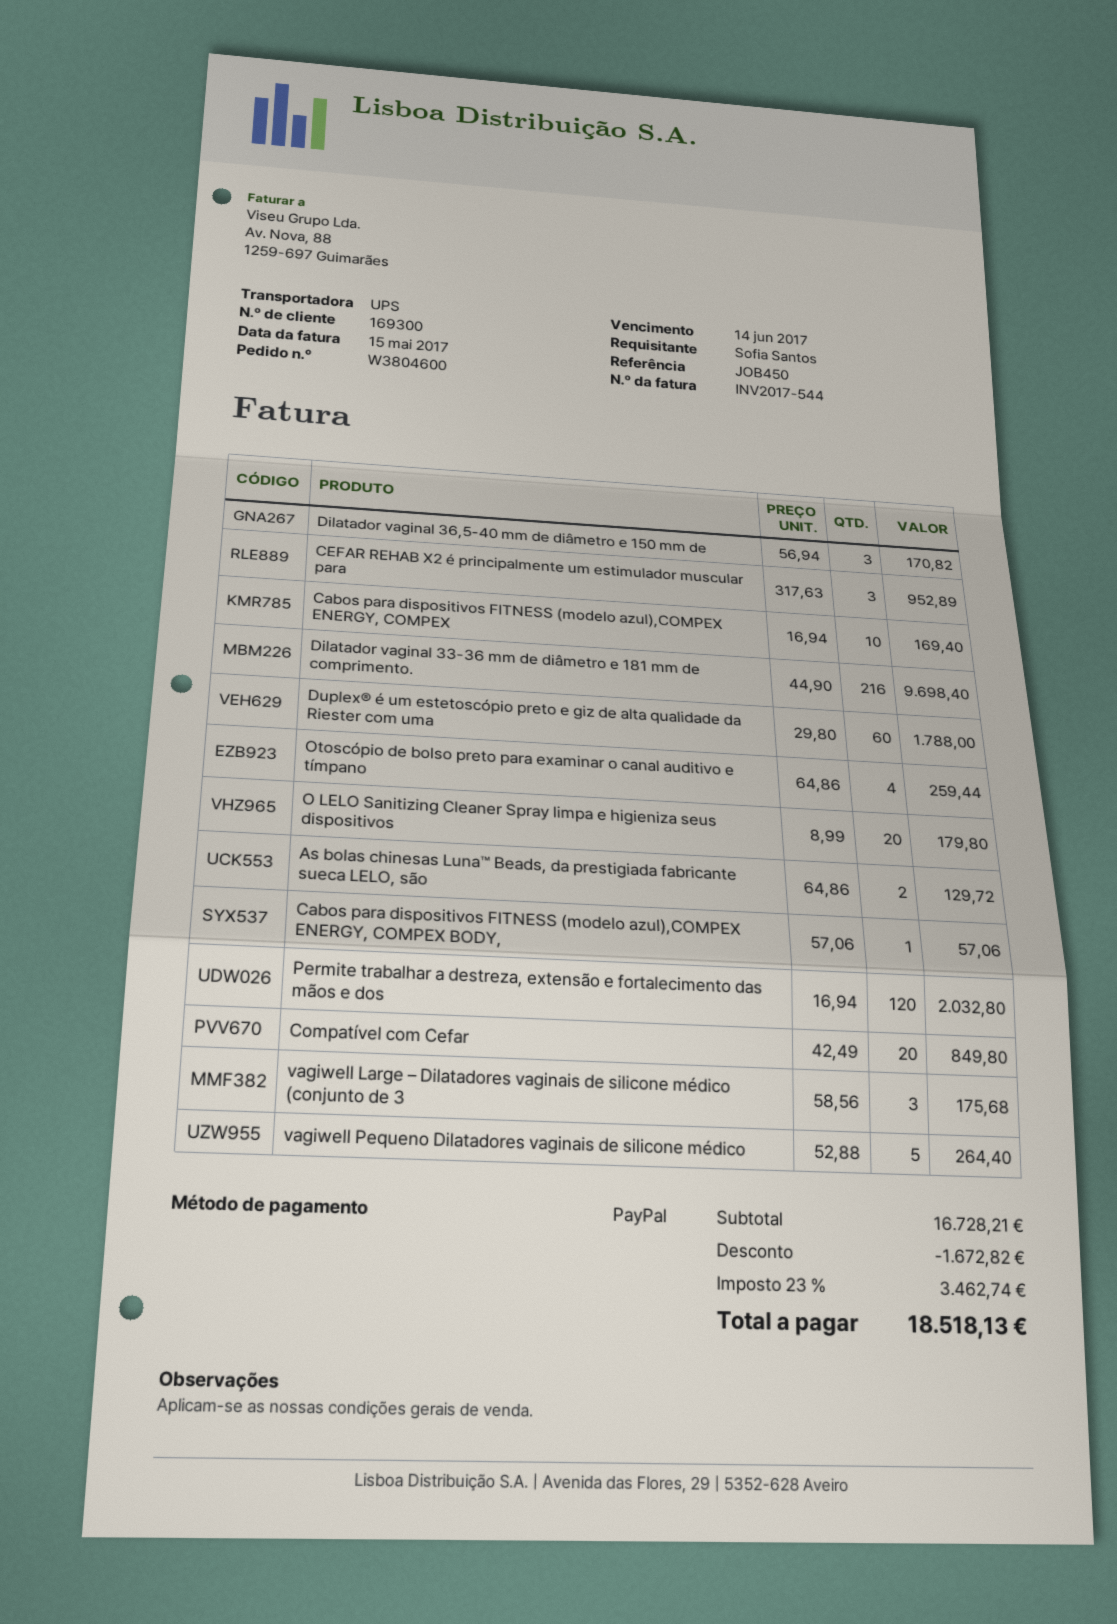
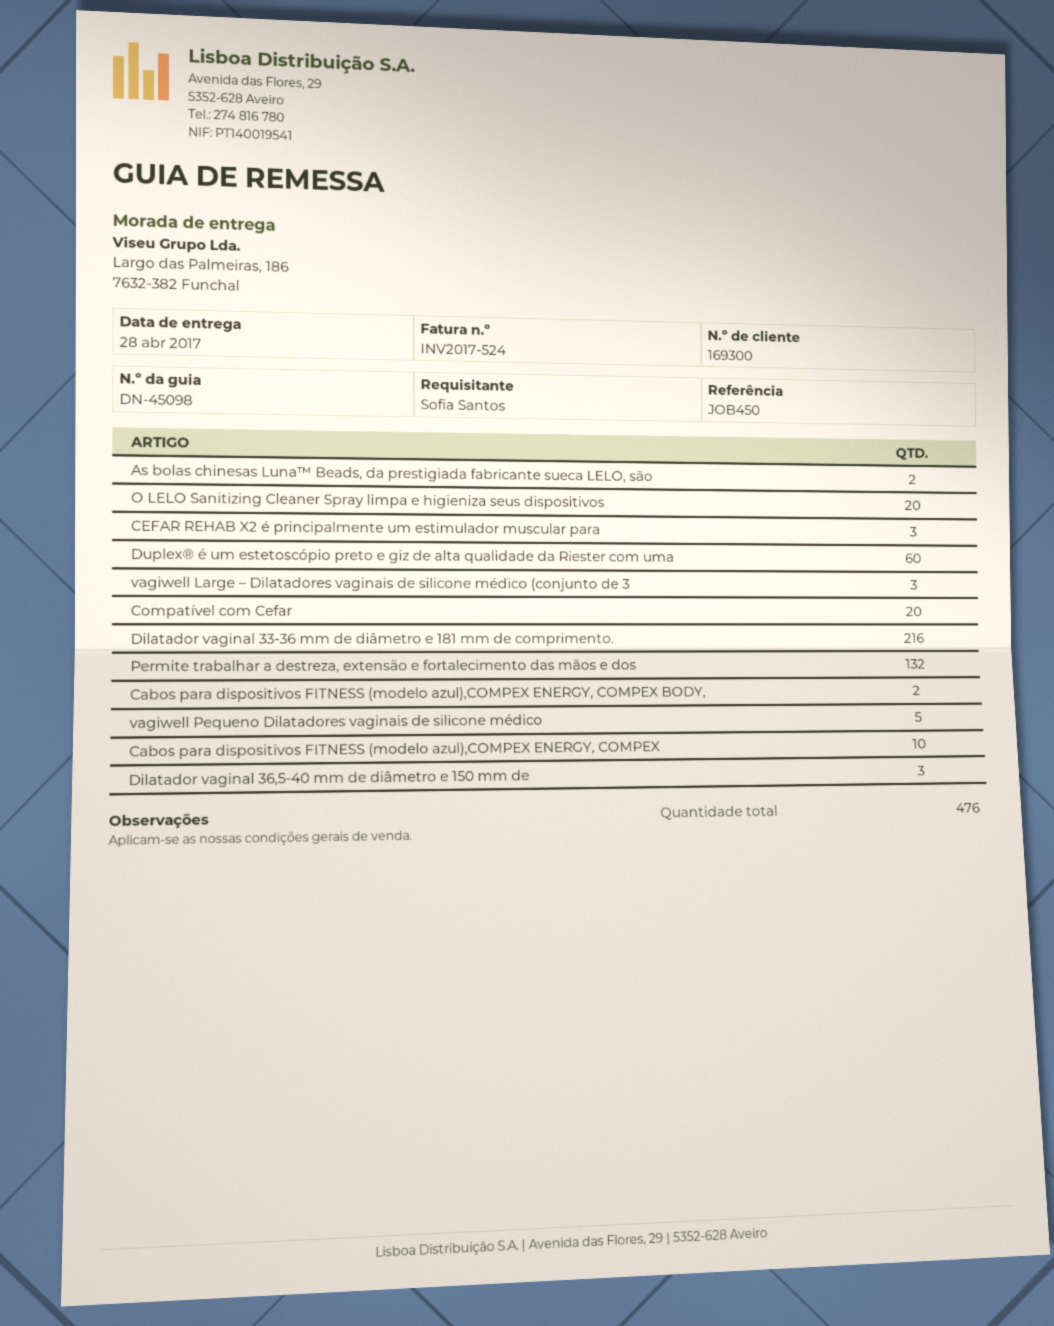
invoice number: INV2017-544 -> INV2017-524
Otoscópio de bolso preto para examinar o canal auditivo e tímpano: 4 -> none
Cabos para dispositivos FITNESS (modelo azul),COMPEX ENERGY, COMPEX BODY,: 1 -> 2
Permite trabalhar a destreza, extensão e fortalecimento das mãos e dos: 120 -> 132

